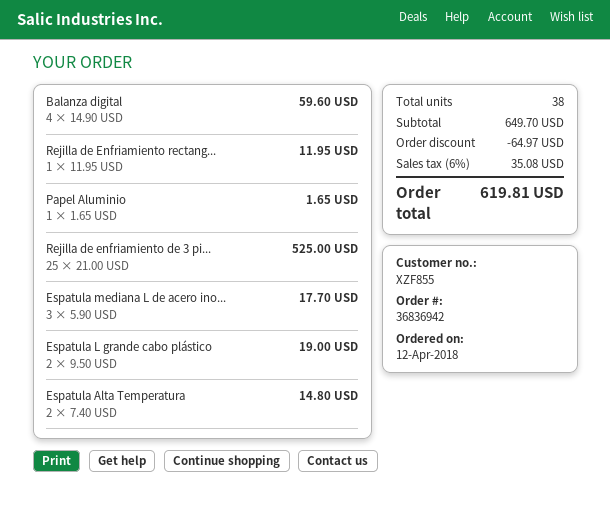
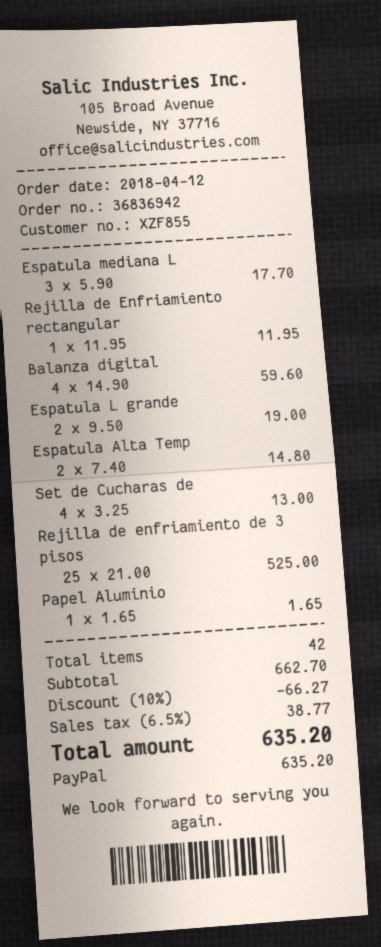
Set de Cucharas de: none -> 4 x 3.25 = 13.00
total quantity: 38 -> 42
subtotal: 649.70 -> 662.70
discount: 64.97 -> 66.27
tax: 6% = 35.08 -> 6.5% = 38.77
total: 619.81 -> 635.20

